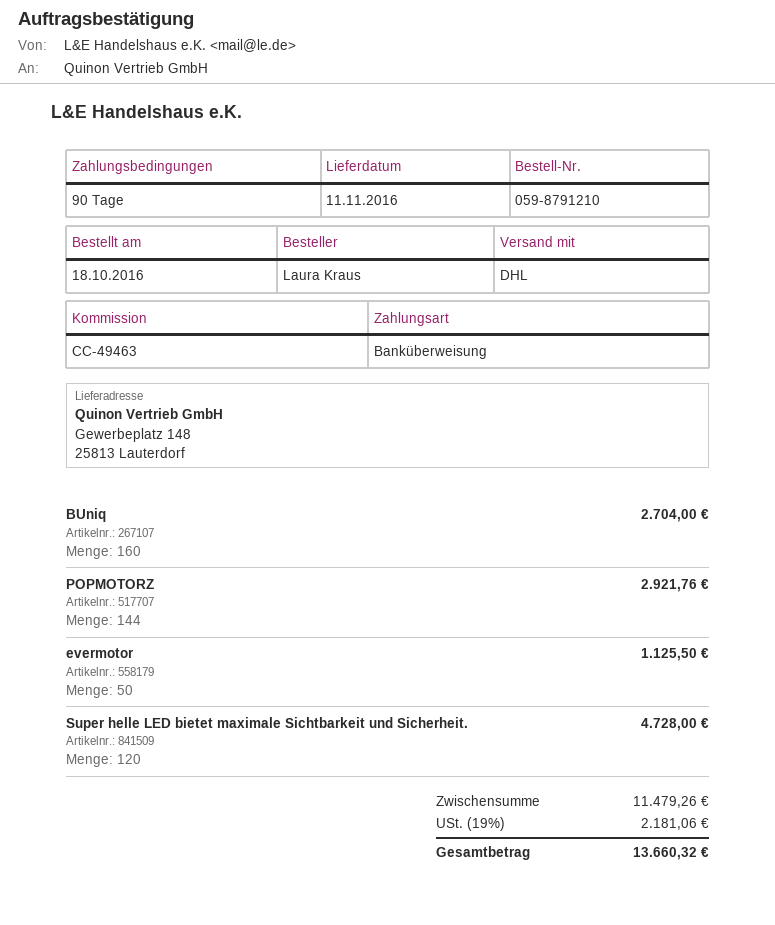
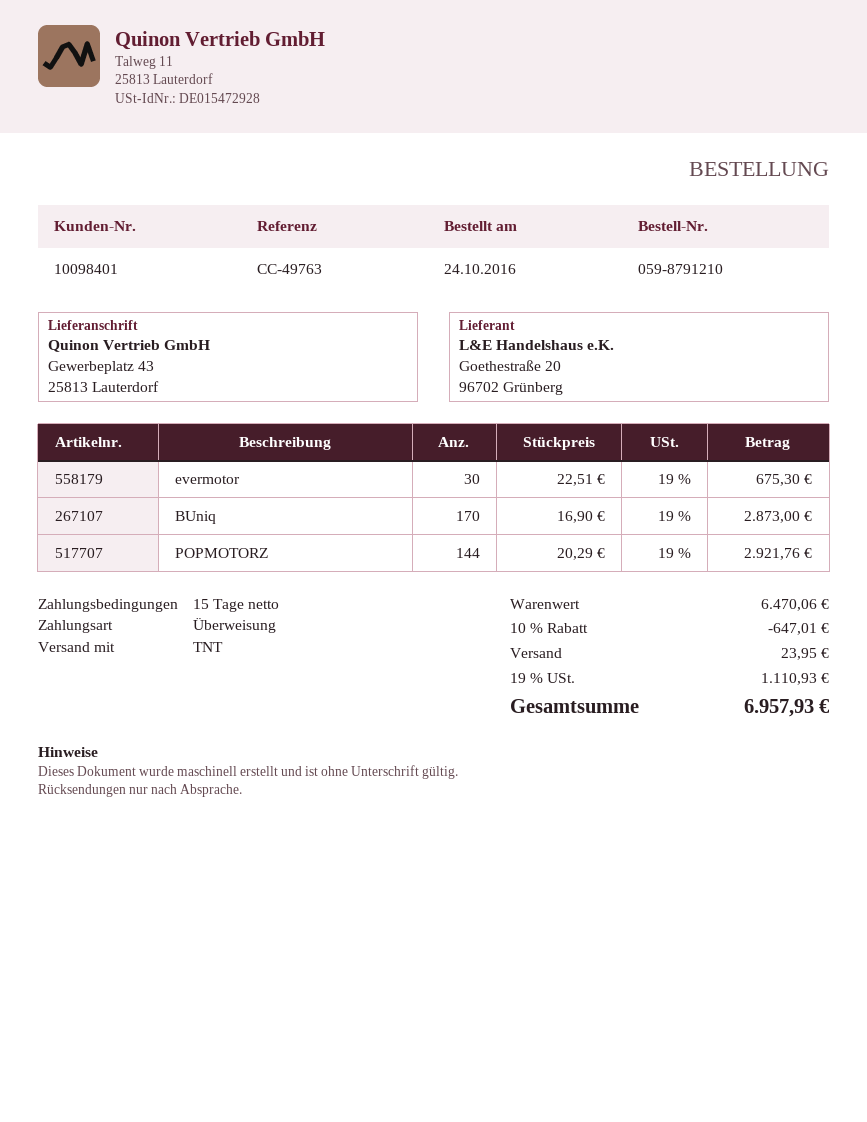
order date: 2016-10-18 -> 2016-10-24
payment terms: 90 days -> 15 days
reference: CC-49463 -> CC-49763
shipping method: DHL -> TNT
ship to: Gewerbeplatz 148, 25813 Lauterdorf -> Gewerbeplatz 43, 25813 Lauterdorf
BUniq: 160 for 2704.00 -> 170 for 2873.00
evermotor: 50 for 1125.50 -> 30 for 675.30
Super helle LED bietet maximale Sichtbarkeit und Sicherheit.: 120 for 4728.00 -> none
subtotal: 11479.26 -> 6470.06
discount: none -> 10% = 647.01
shipping: none -> 23.95
tax: 19% = 2181.06 -> 19% = 1110.93
total: 13660.32 -> 6957.93

